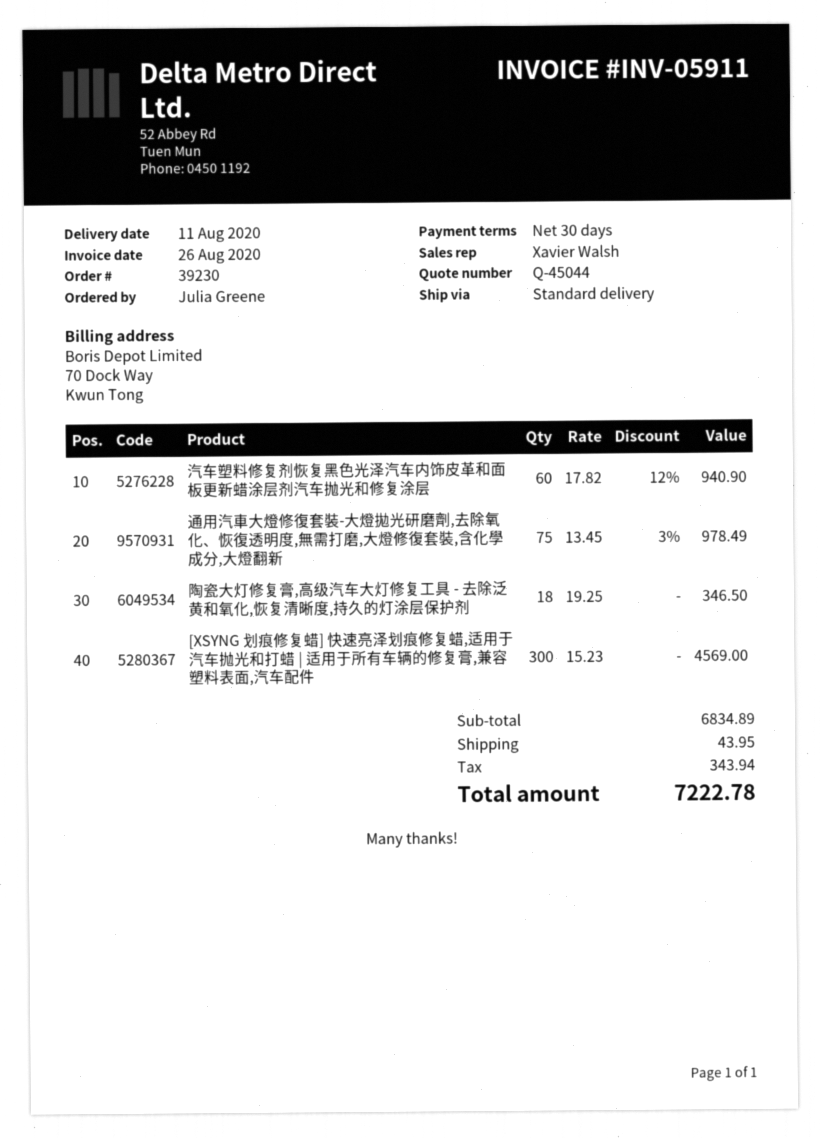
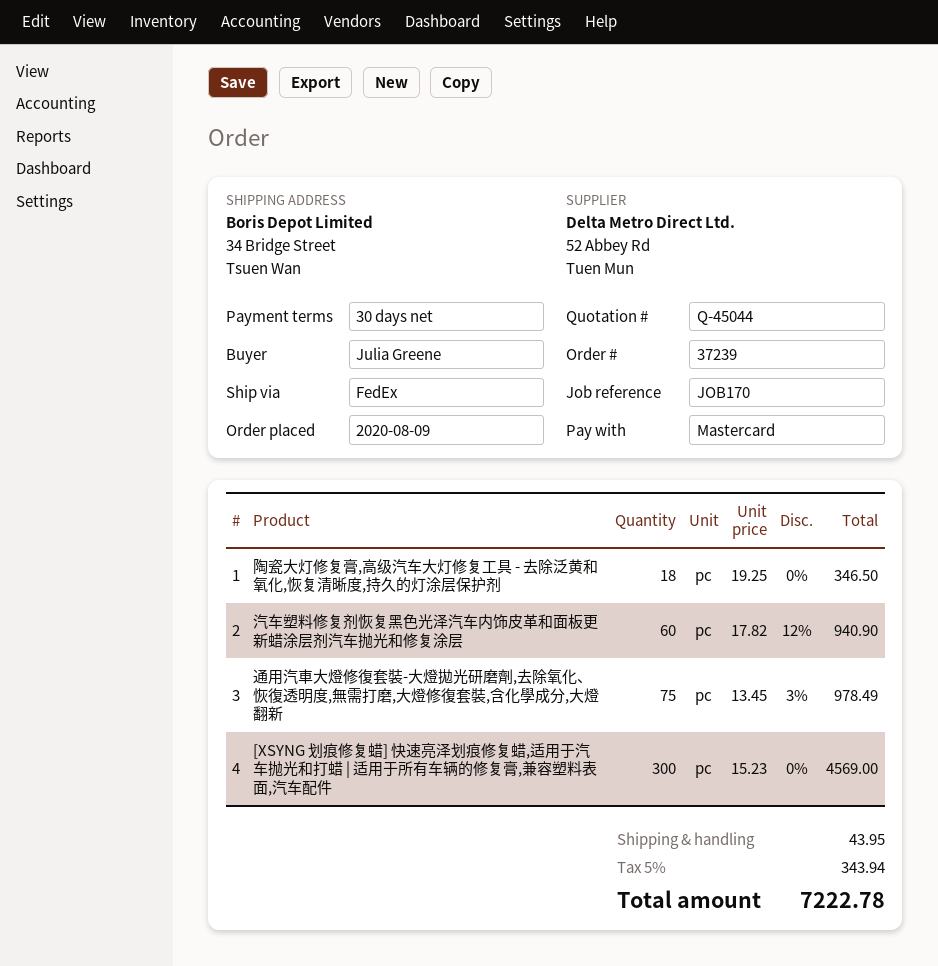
order number: 39230 -> 37239
shipping method: standard -> FedEx

